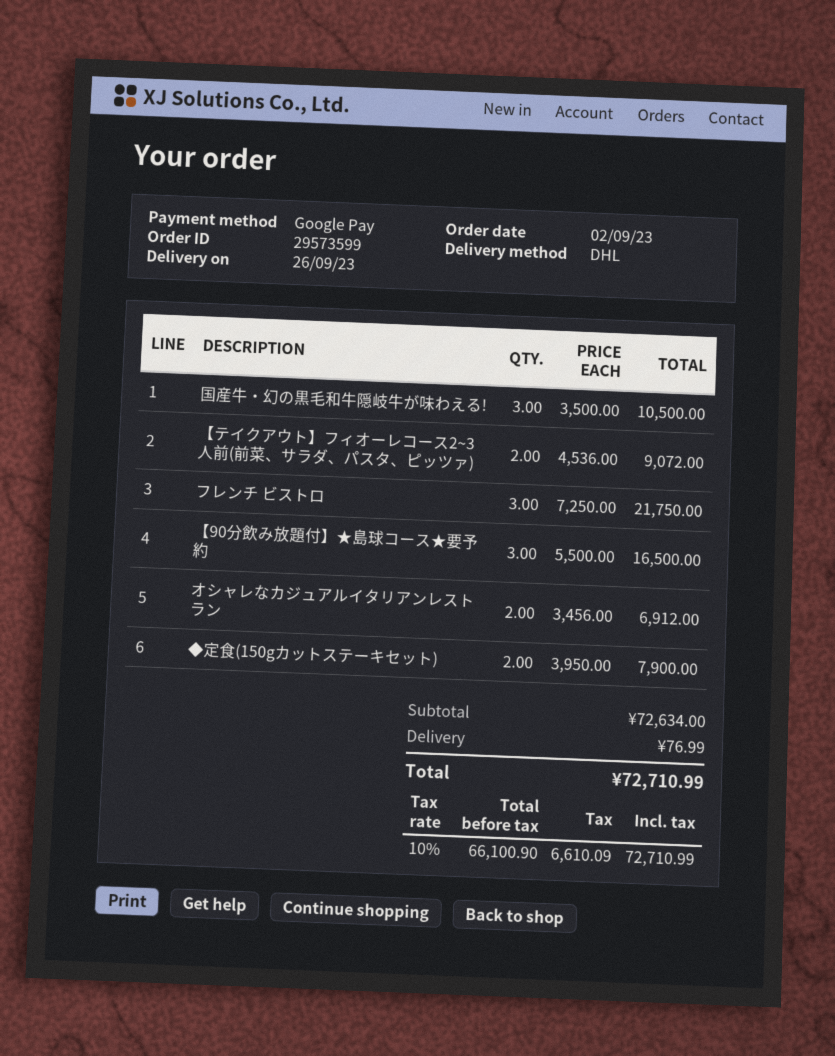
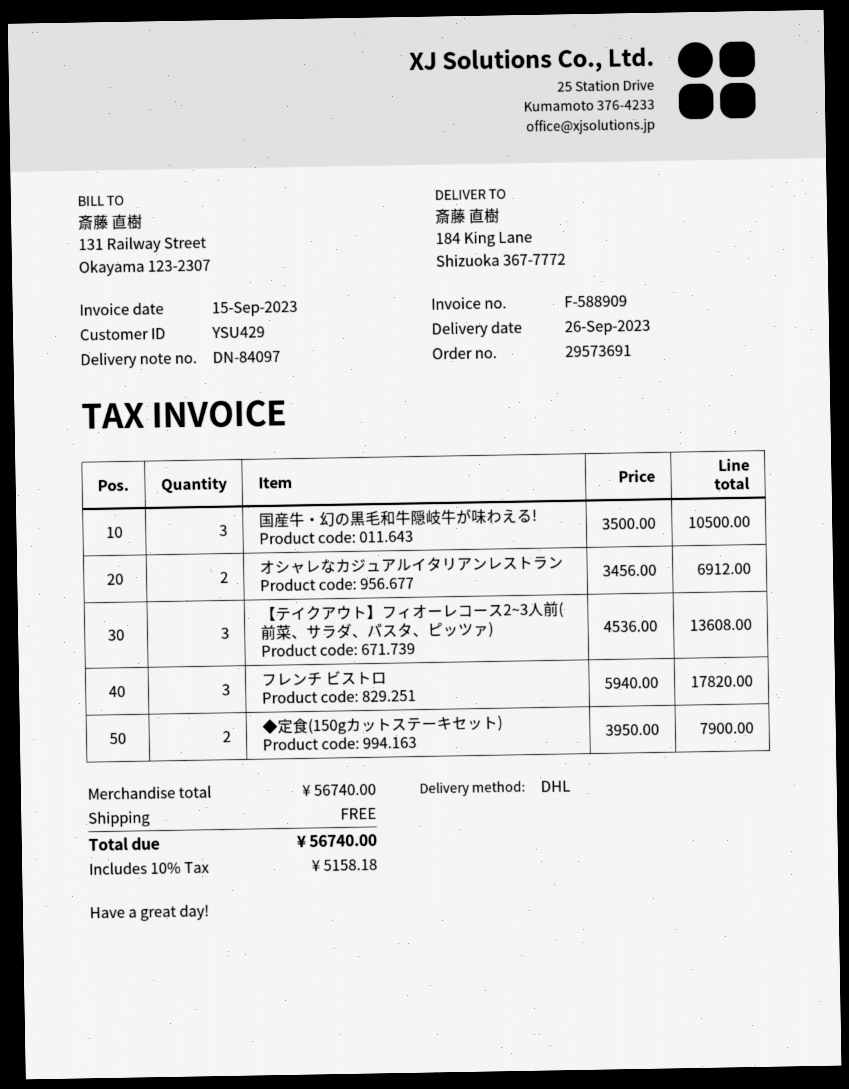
order number: 29573599 -> 29573691
【テイクアウト】フィオーレコース2~3人前(前菜、サラダ、パスタ、ピッツァ): 2 x 4536.00 = 9072.00 -> 3 x 4536.00 = 13608.00
フレンチ ビストロ: 3 x 7250.00 = 21750.00 -> 3 x 5940.00 = 17820.00
【90分飲み放題付】★島球コース★要予約: 3 x 5500.00 = 16500.00 -> none
subtotal: 72634.00 -> 56740.00
shipping: 76.99 -> 0.00
tax: 10% = 6610.09 -> 10% = 5158.18
total: 72710.99 -> 56740.00

